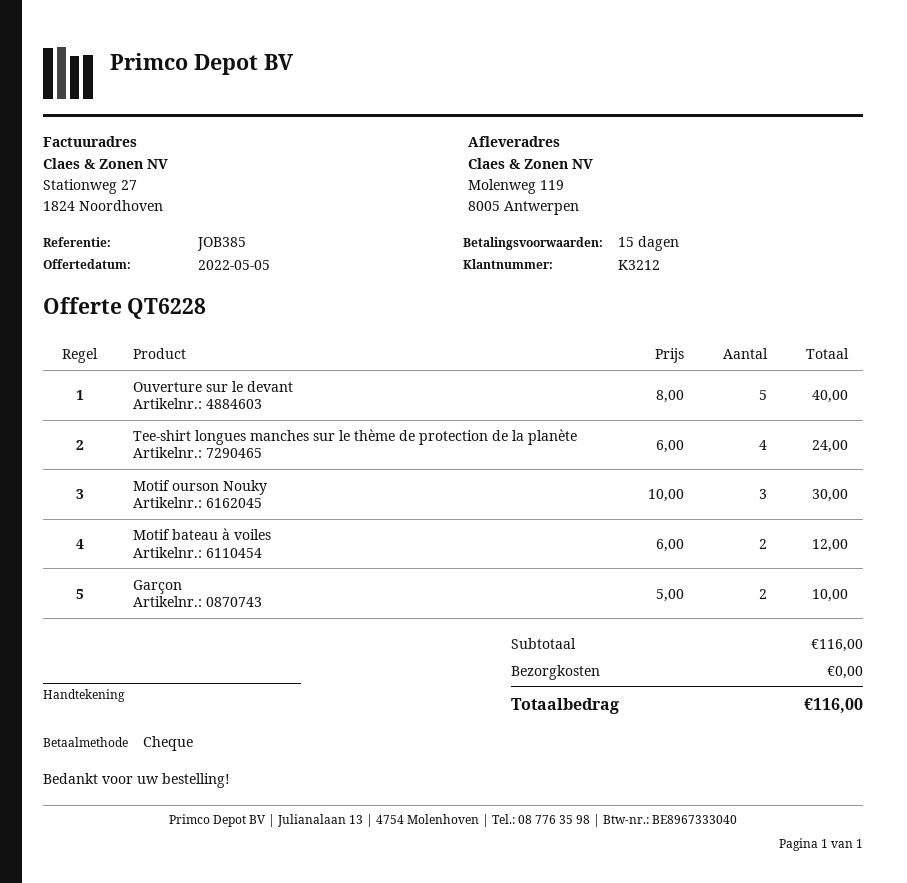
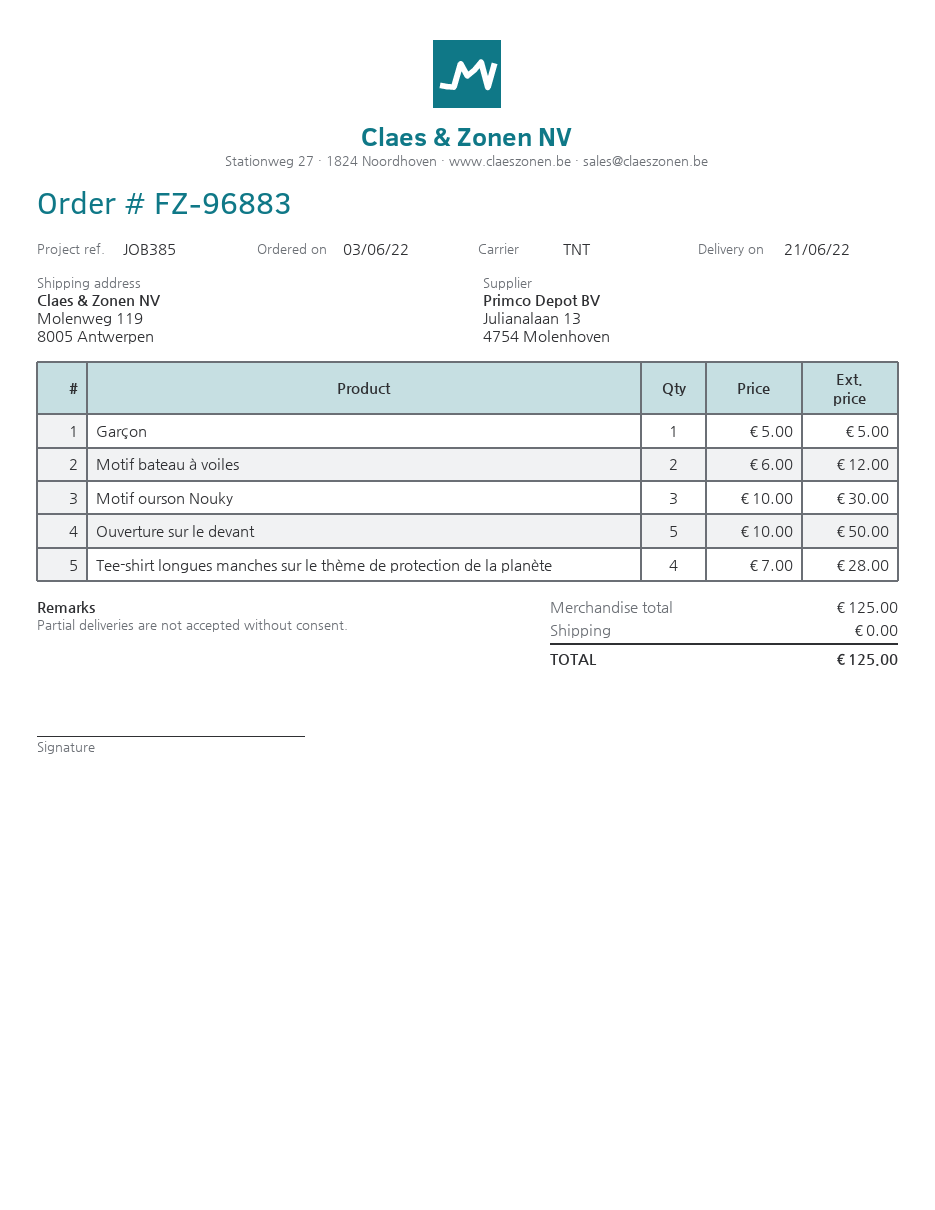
Ouverture sur le devant: 5 x 8.00 = 40.00 -> 5 x 10.00 = 50.00
Tee-shirt longues manches sur le thème de protection de la planète: 4 x 6.00 = 24.00 -> 4 x 7.00 = 28.00
Garçon: 2 x 5.00 = 10.00 -> 1 x 5.00 = 5.00
subtotal: 116.00 -> 125.00
total: 116.00 -> 125.00

